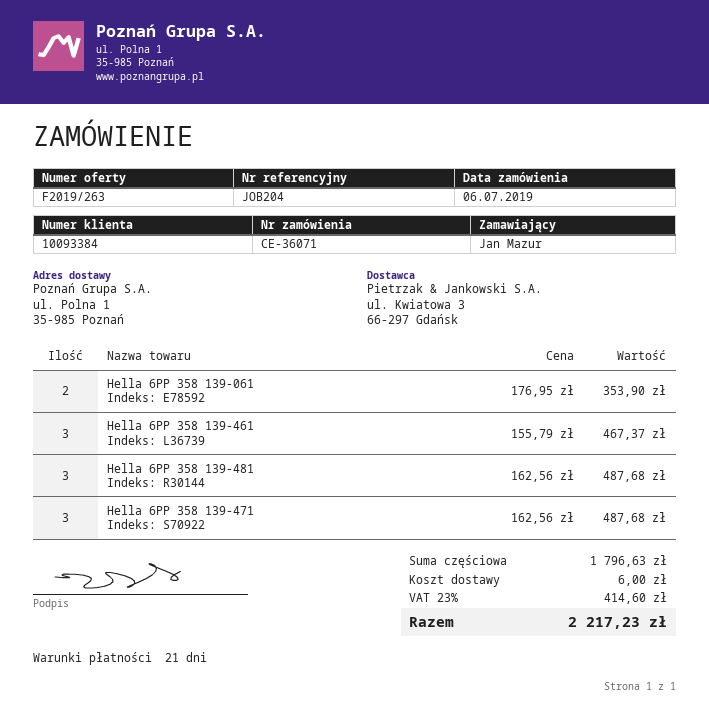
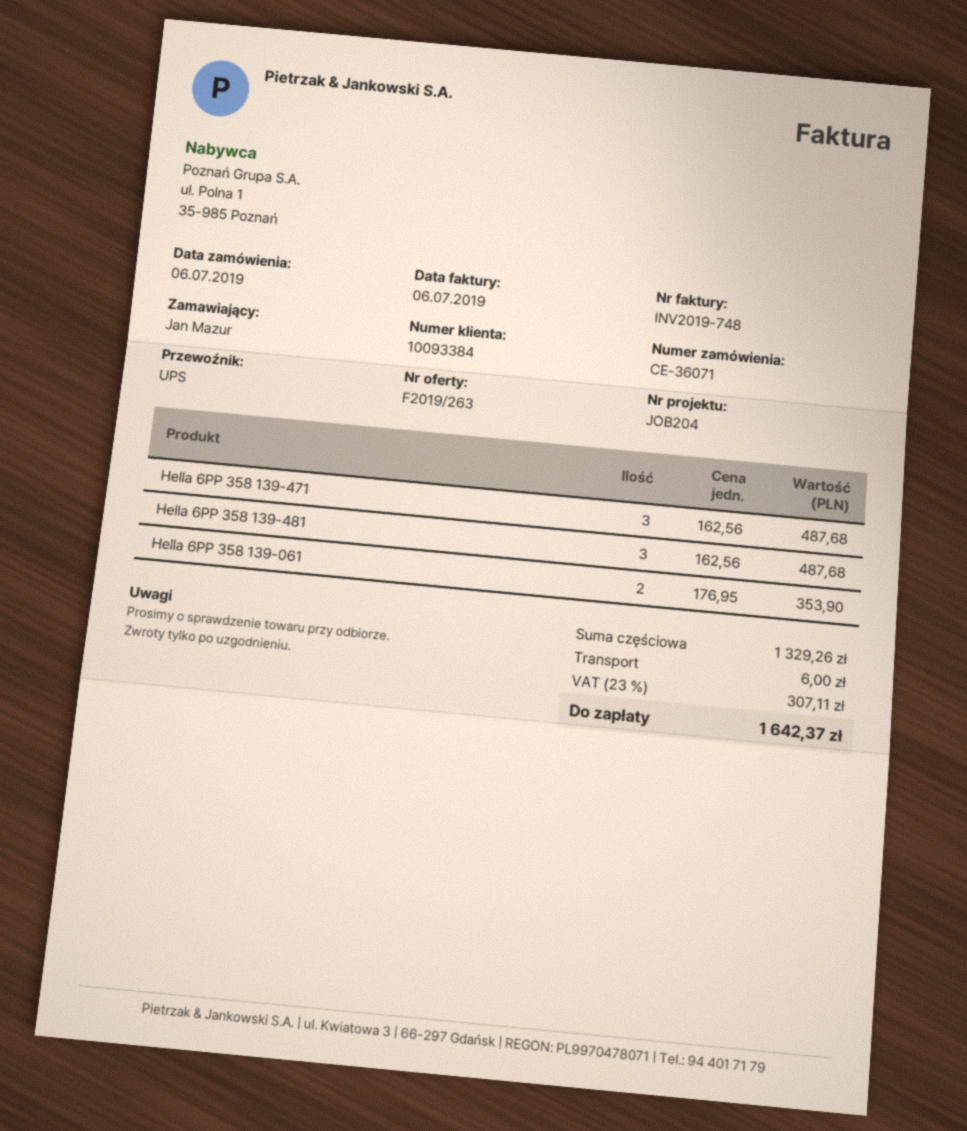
Hella 6PP 358 139-461: 3 x 155.79 = 467.37 -> none
subtotal: 1796.63 -> 1329.26
tax: 23% = 414.60 -> 23% = 307.11
total: 2217.23 -> 1642.37

